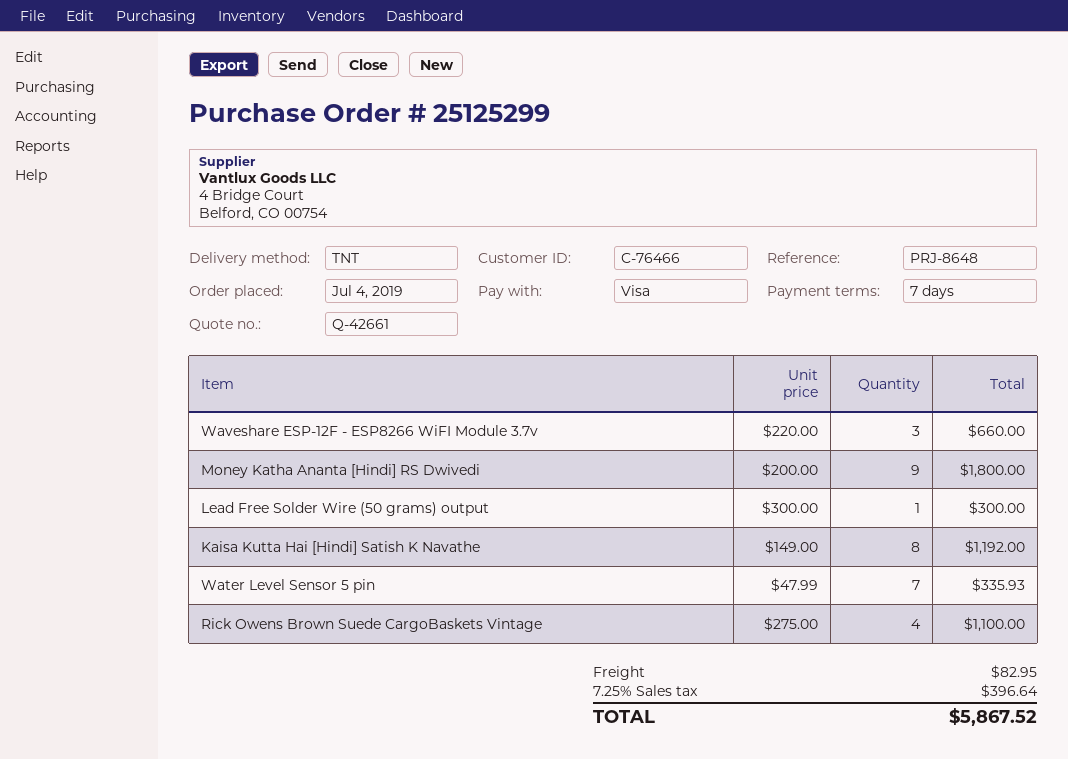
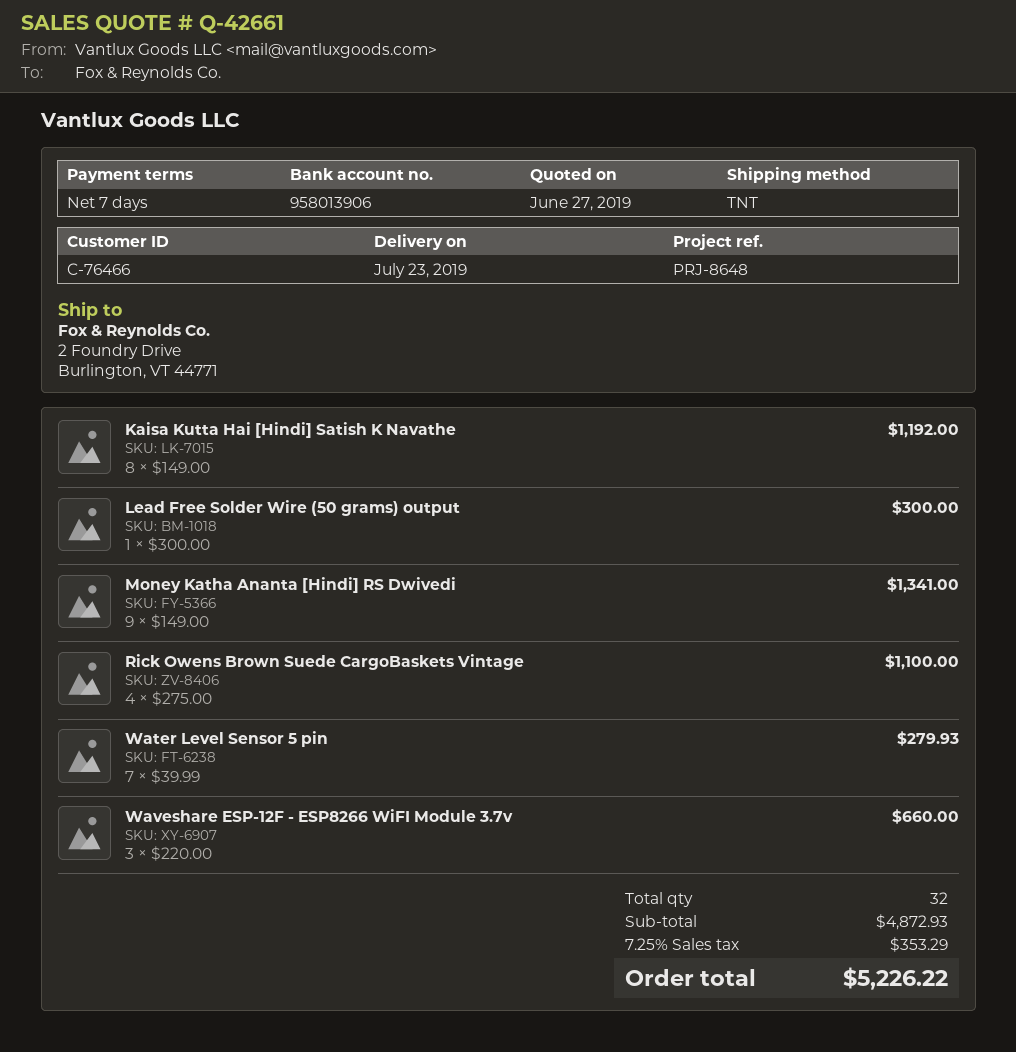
Money Katha Ananta [Hindi] RS Dwivedi: 9 x 200.00 = 1800.00 -> 9 x 149.00 = 1341.00
Water Level Sensor 5 pin: 7 x 47.99 = 335.93 -> 7 x 39.99 = 279.93
shipping: 82.95 -> none
tax: 7.25% = 396.64 -> 7.25% = 353.29
total: 5867.52 -> 5226.22

